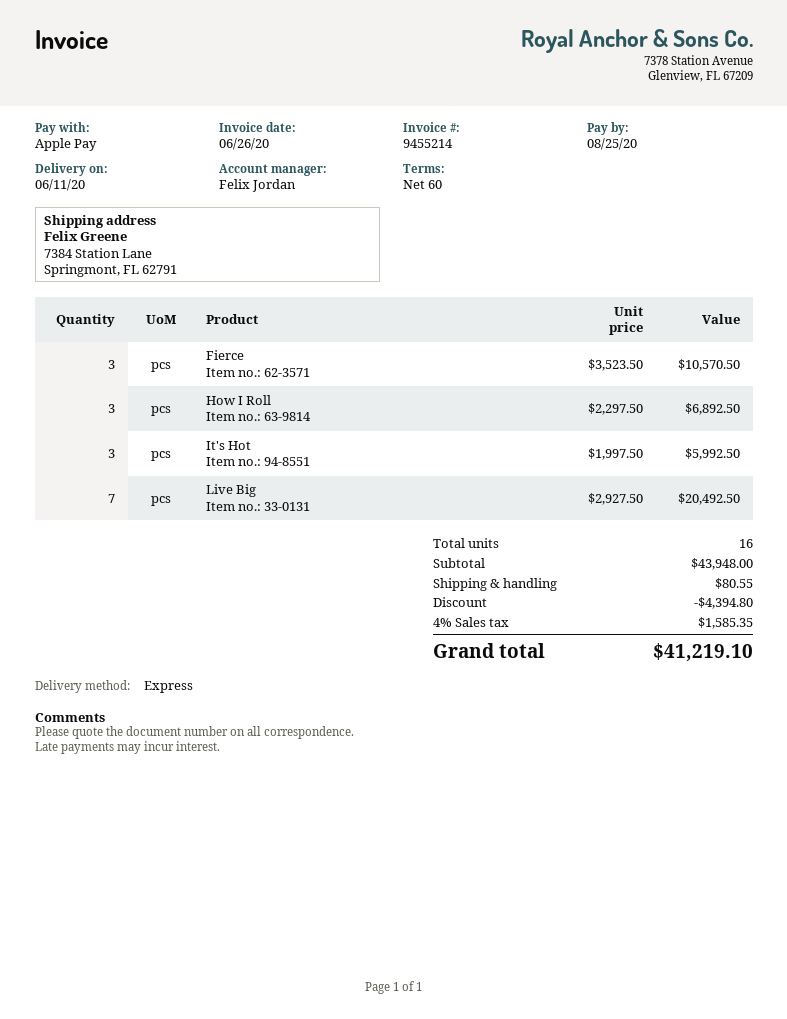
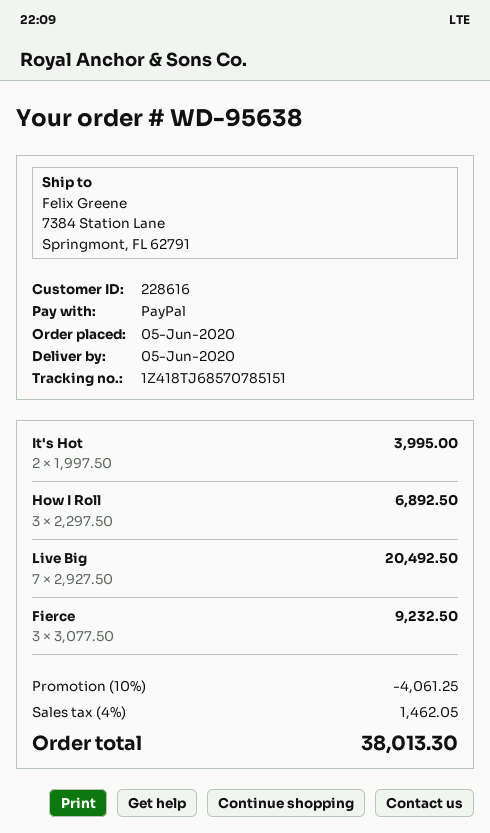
delivery date: 2020-06-11 -> 2020-06-05
payment method: Apple Pay -> PayPal
Fierce: 3 x 3523.50 = 10570.50 -> 3 x 3077.50 = 9232.50
It's Hot: 3 x 1997.50 = 5992.50 -> 2 x 1997.50 = 3995.00
discount: 4394.80 -> 4061.25
shipping: 80.55 -> none
tax: 4% = 1585.35 -> 4% = 1462.05
total: 41219.10 -> 38013.30

